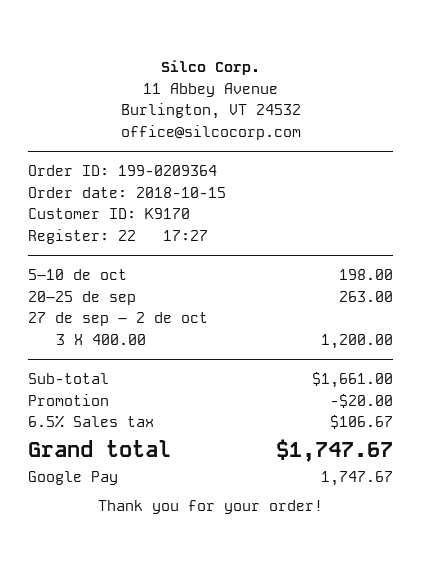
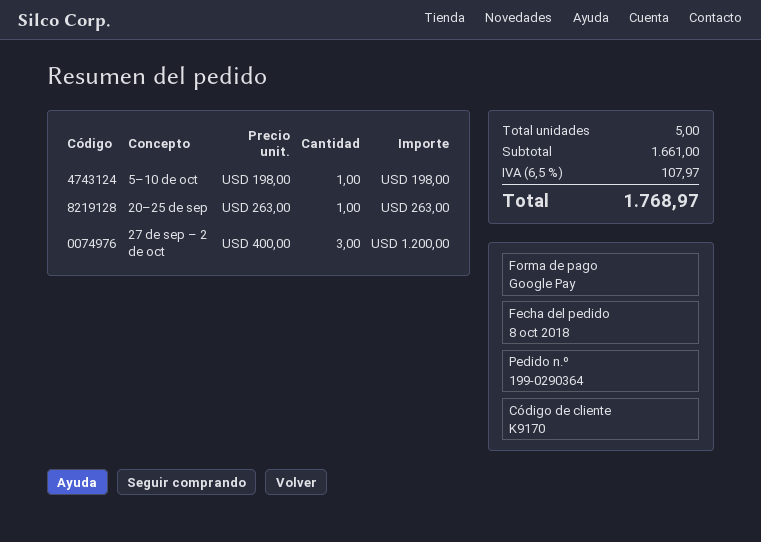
order number: 199-0209364 -> 199-0290364
order date: 2018-10-15 -> 2018-10-08
discount: 20.00 -> none
tax: 6.5% = 106.67 -> 6.5% = 107.97
total: 1747.67 -> 1768.97

